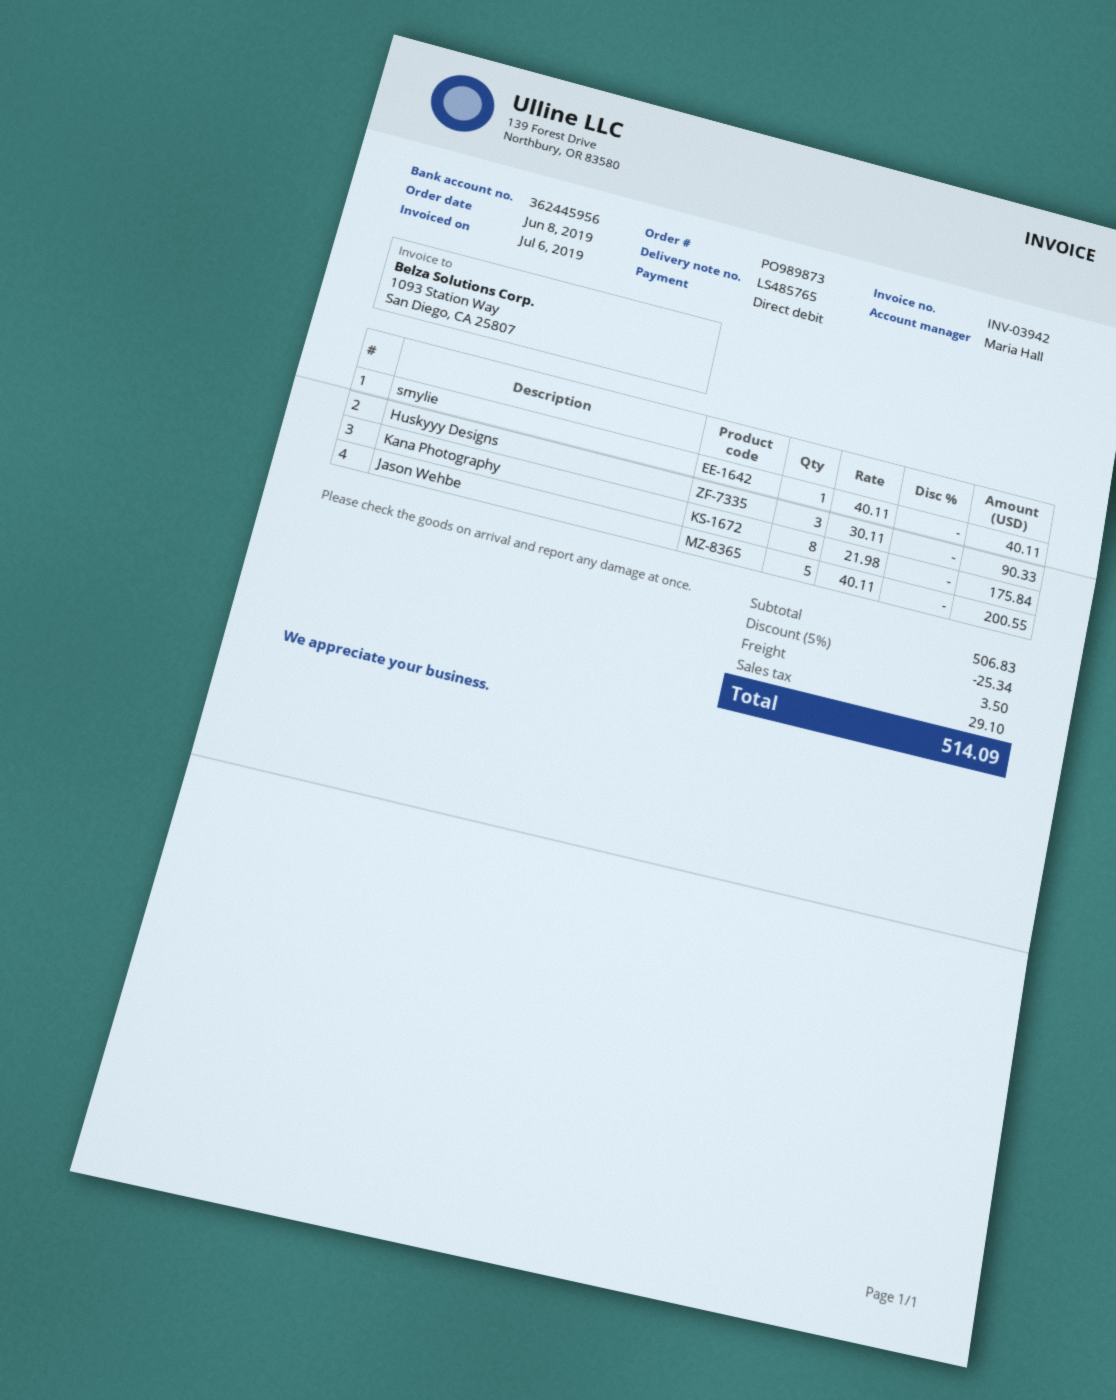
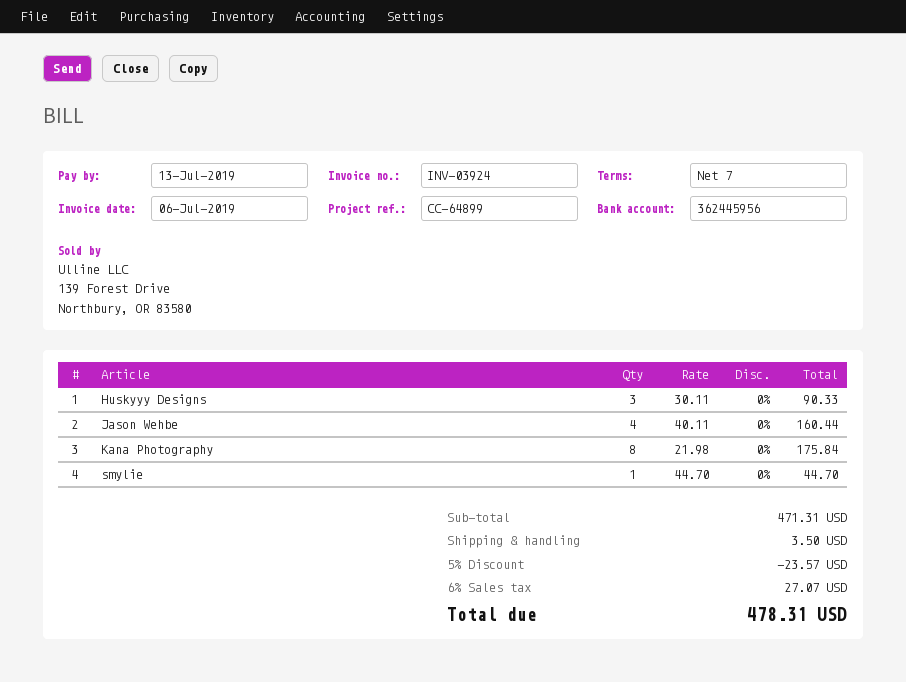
invoice number: INV-03942 -> INV-03924
smylie: 1 x 40.11 = 40.11 -> 1 x 44.70 = 44.70
Jason Wehbe: 5 x 40.11 = 200.55 -> 4 x 40.11 = 160.44
subtotal: 506.83 -> 471.31
discount: 5% = 25.34 -> 5% = 23.57
tax: 29.10 -> 27.07
total: 514.09 -> 478.31

